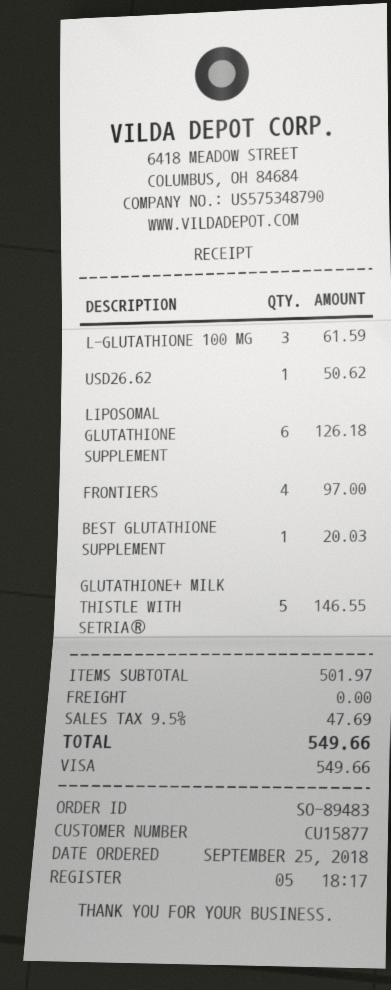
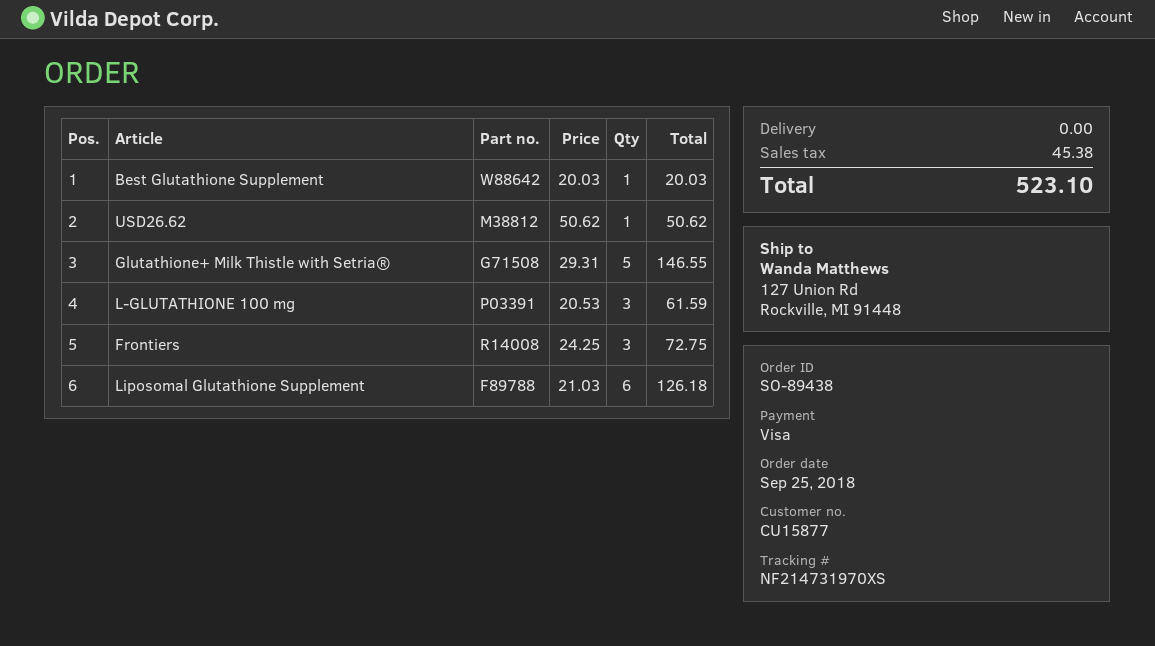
order number: SO-89483 -> SO-89438
FRONTIERS: 4 for 97.00 -> 3 for 72.75
tax: 47.69 -> 45.38
total: 549.66 -> 523.10

